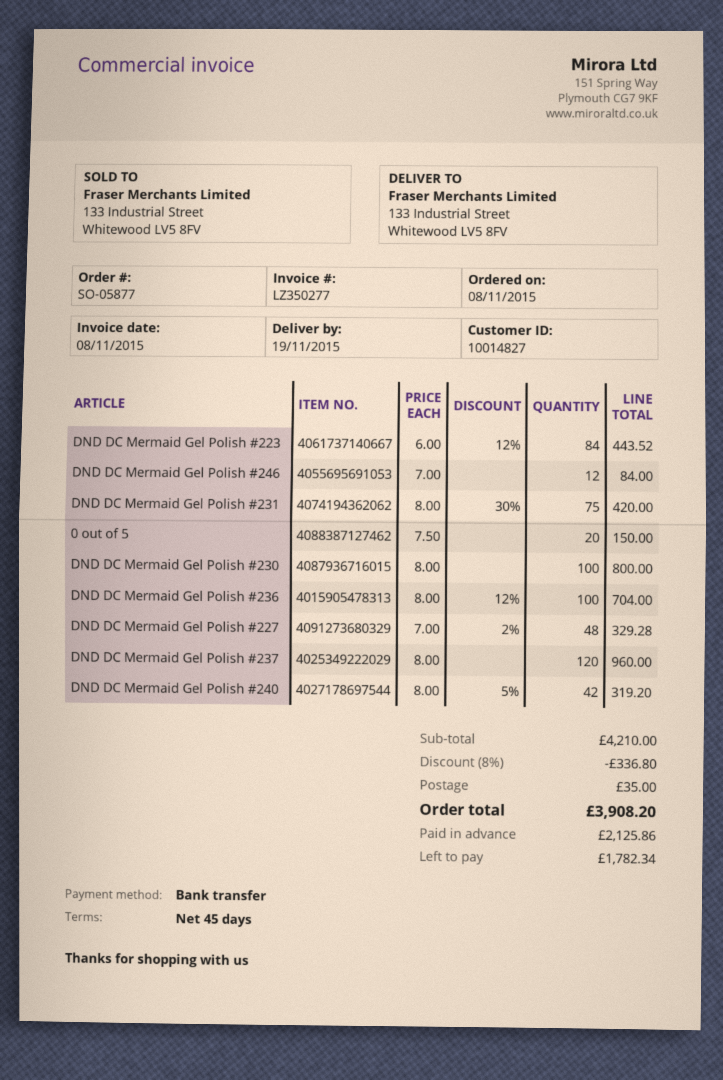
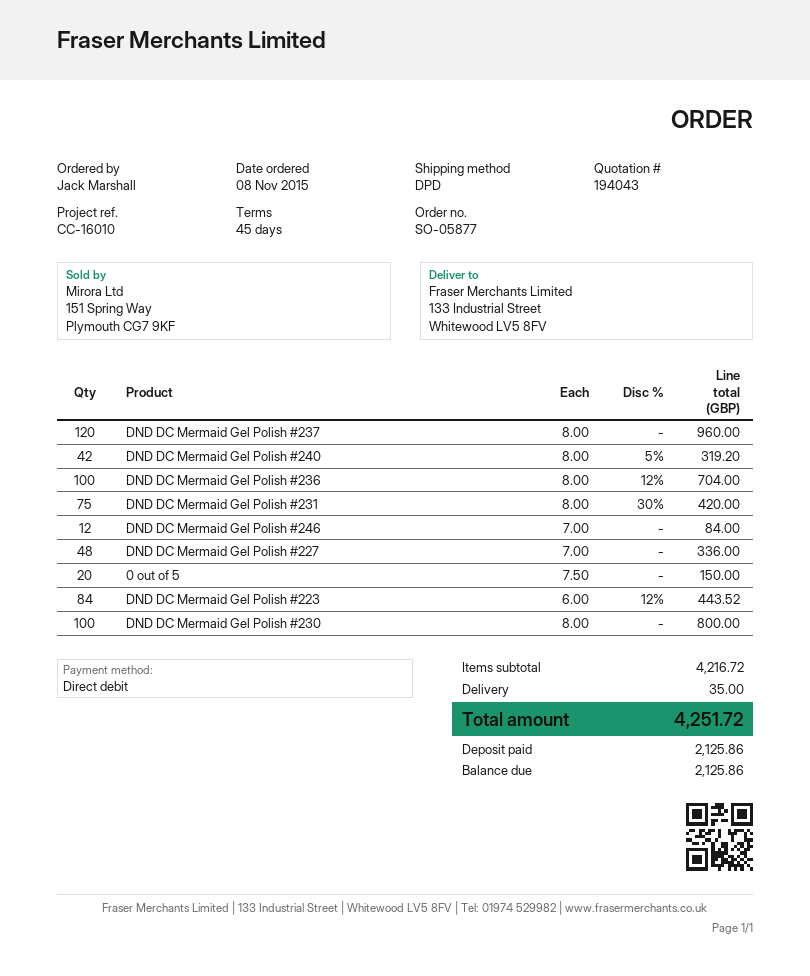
payment method: bank transfer -> direct debit
DND DC Mermaid Gel Polish #227: 48 x 7.00 - 2% = 329.28 -> 48 x 7.00 = 336.00
subtotal: 4210.00 -> 4216.72
discount: 8% = 336.80 -> none
total: 3908.20 -> 4251.72
balance: 1782.34 -> 2125.86

